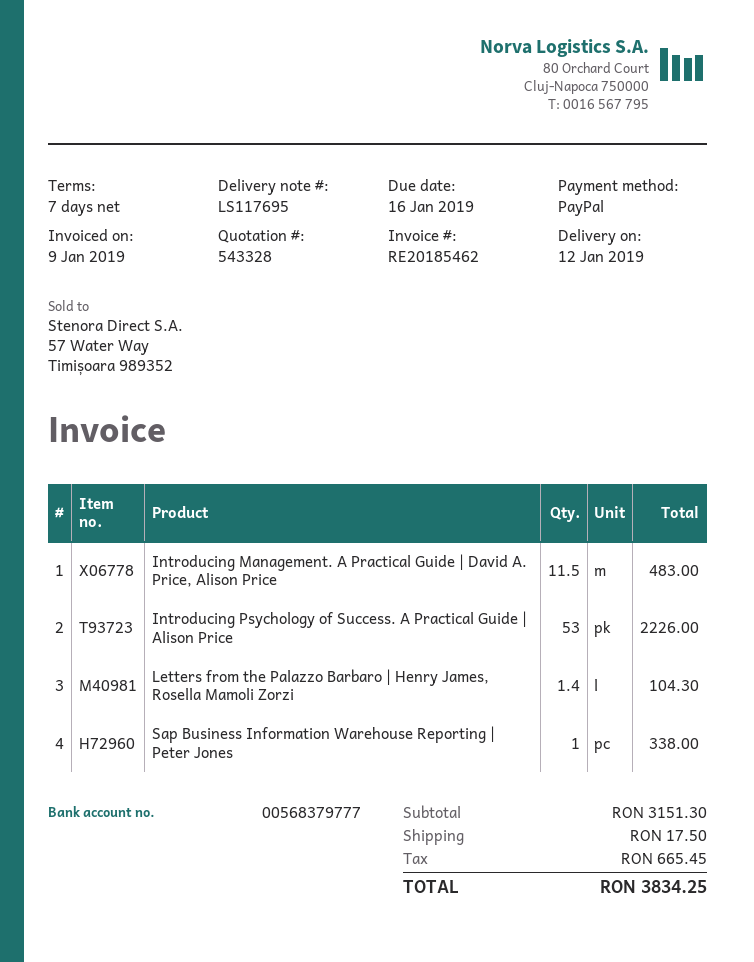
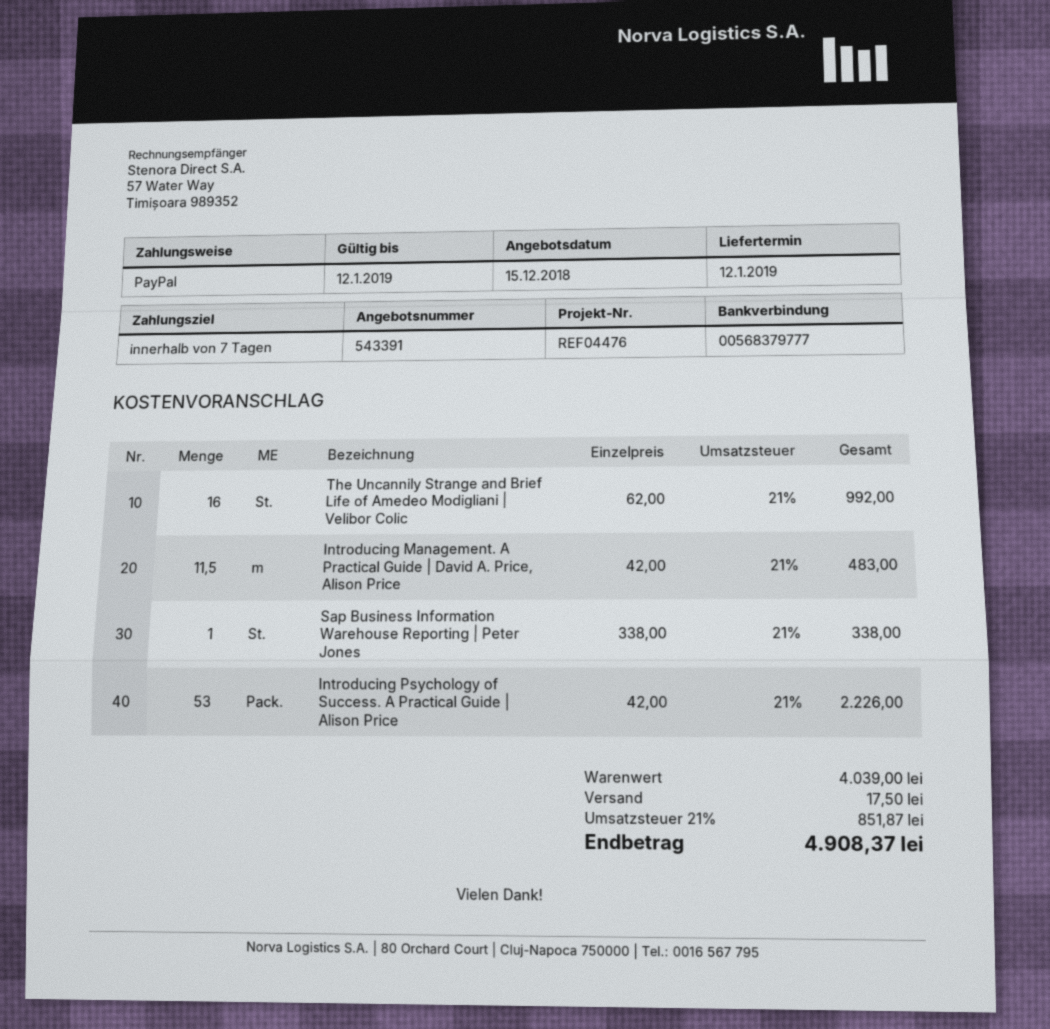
quote number: 543328 -> 543391
Letters from the Palazzo Barbaro | Henry James, Rosella Mamoli Zorzi: 1.4 for 104.30 -> none
The Uncannily Strange and Brief Life of Amedeo Modigliani | Velibor Colic: none -> 16 for 992.00
subtotal: 3151.30 -> 4039.00
tax: 665.45 -> 851.87
total: 3834.25 -> 4908.37

